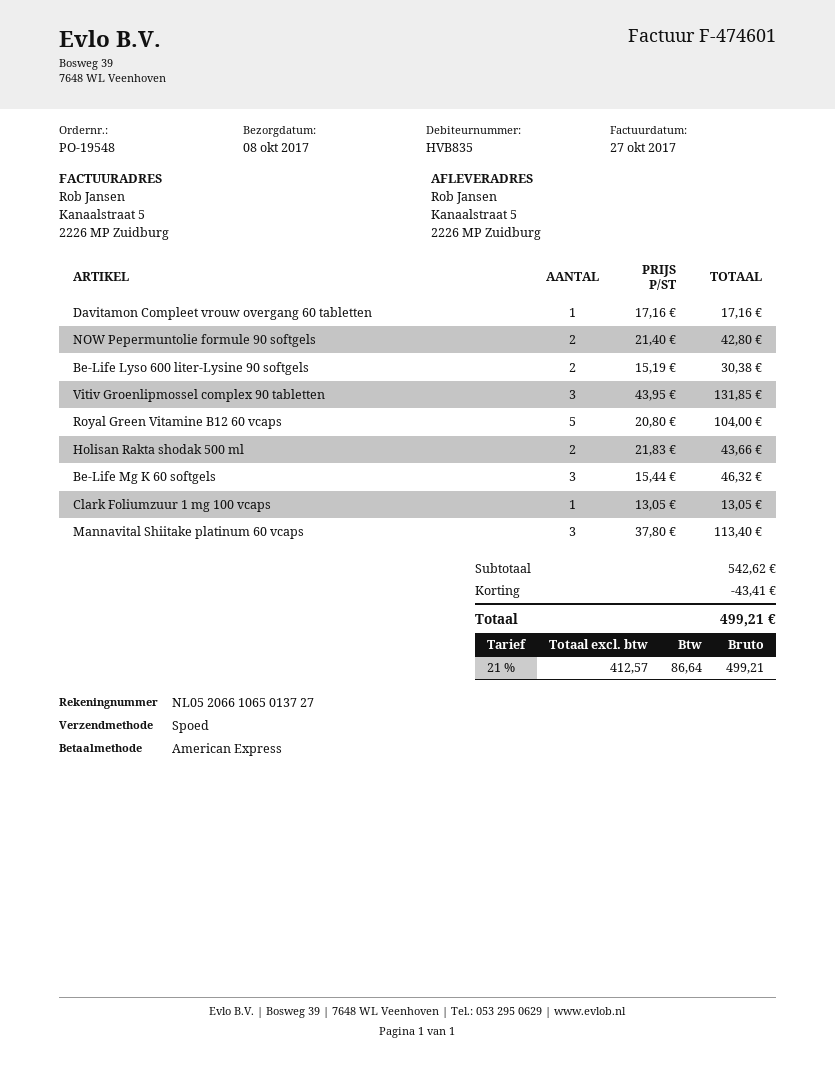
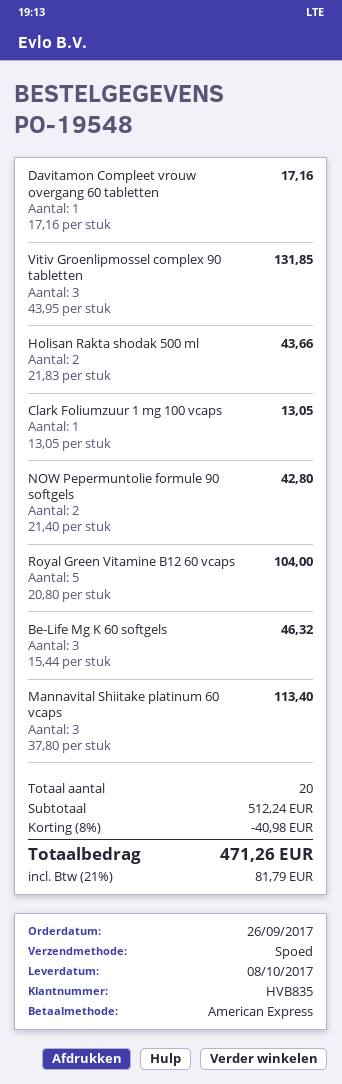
Be-Life Lyso 600 liter-Lysine 90 softgels: 2 x 15.19 = 30.38 -> none
subtotal: 542.62 -> 512.24
discount: 43.41 -> 40.98
tax: 21% = 86.64 -> 21% = 81.79
total: 499.21 -> 471.26

